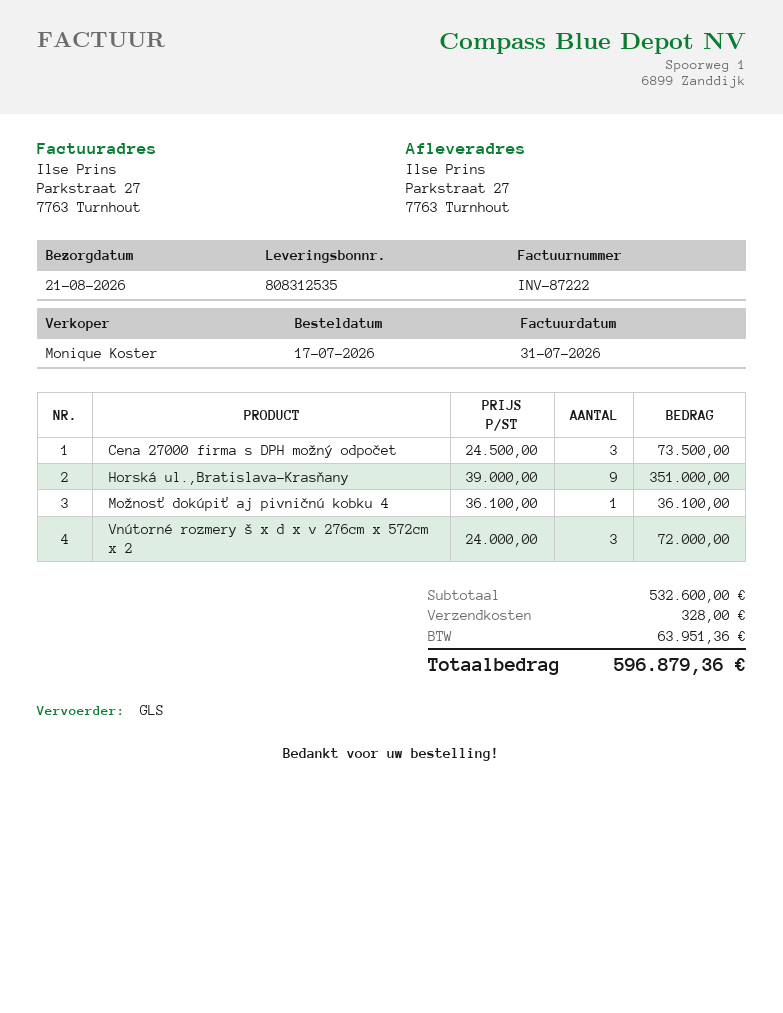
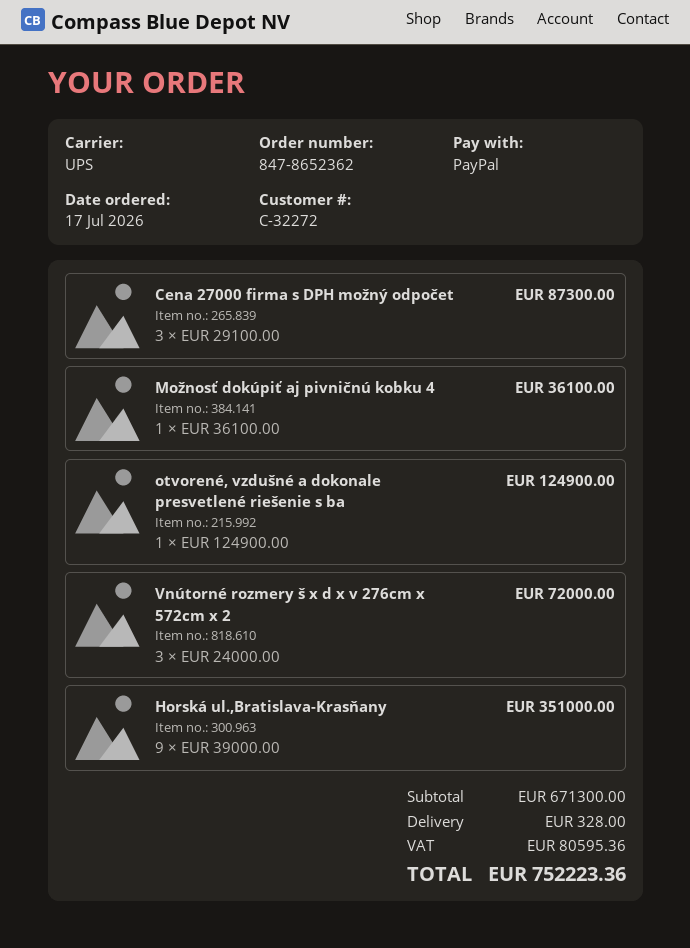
shipping method: GLS -> UPS
Cena 27000 firma s DPH možný odpočet: 3 x 24500.00 = 73500.00 -> 3 x 29100.00 = 87300.00
otvorené, vzdušné a dokonale presvetlené riešenie s ba: none -> 1 x 124900.00 = 124900.00
subtotal: 532600.00 -> 671300.00
tax: 63951.36 -> 80595.36
total: 596879.36 -> 752223.36

